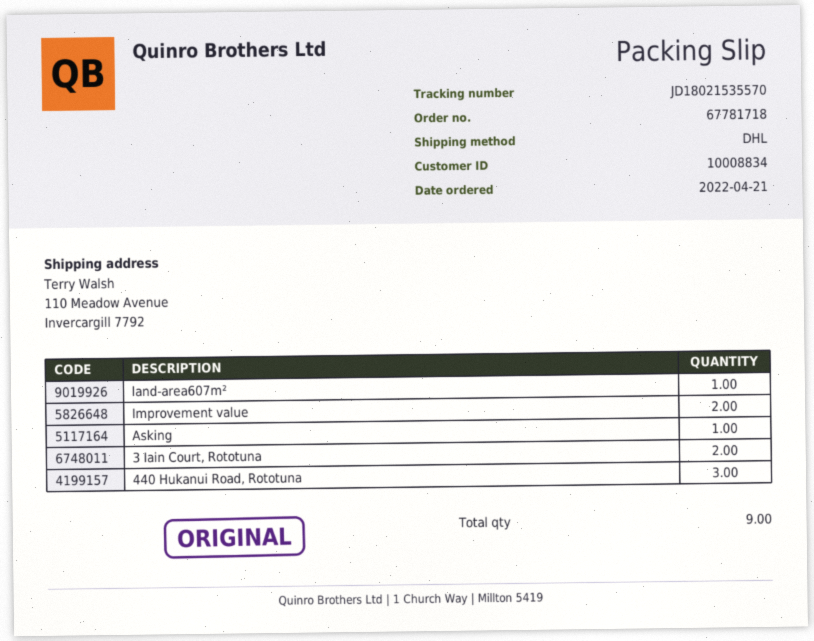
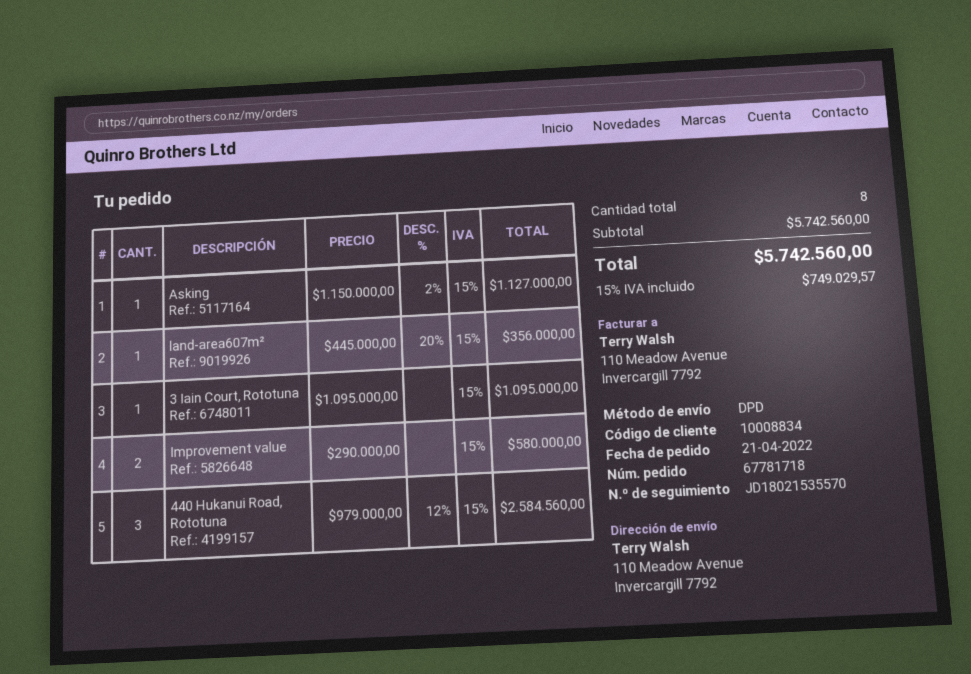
shipping method: DHL -> DPD
3 Iain Court, Rototuna: 2 -> 1
total quantity: 9 -> 8

